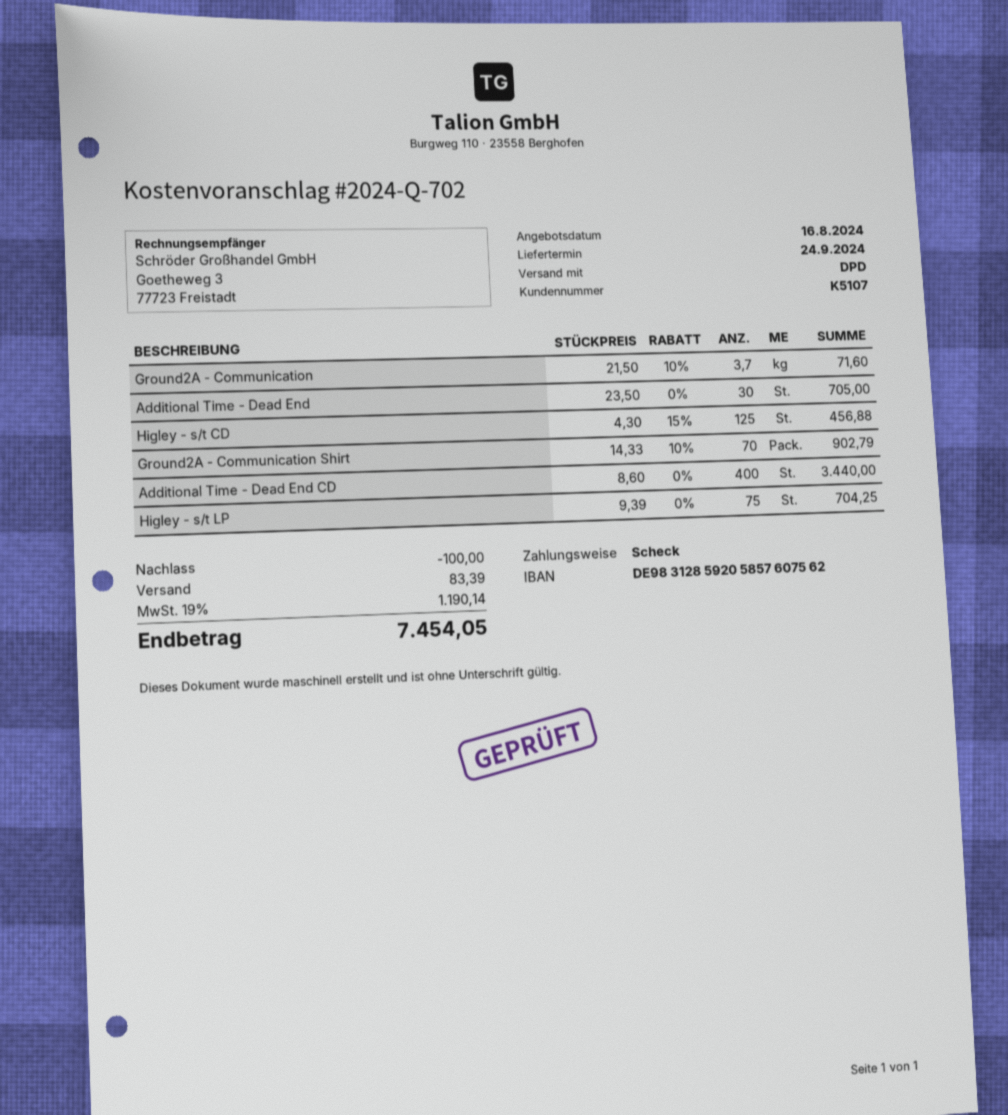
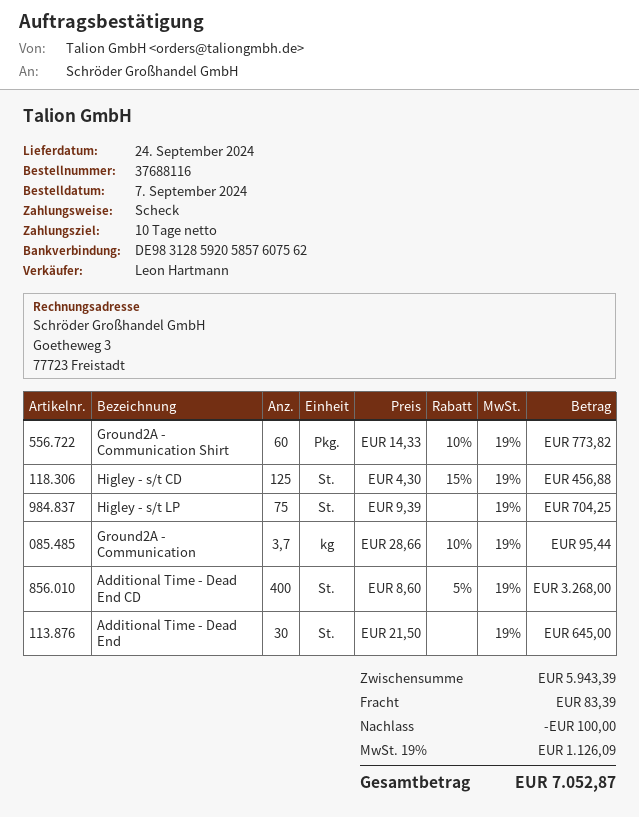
Ground2A - Communication: 3.7 x 21.50 - 10% = 71.60 -> 3.7 x 28.66 - 10% = 95.44
Additional Time - Dead End: 30 x 23.50 = 705.00 -> 30 x 21.50 = 645.00
Ground2A - Communication Shirt: 70 x 14.33 - 10% = 902.79 -> 60 x 14.33 - 10% = 773.82
Additional Time - Dead End CD: 400 x 8.60 = 3440.00 -> 400 x 8.60 - 5% = 3268.00
tax: 19% = 1190.14 -> 19% = 1126.09
total: 7454.05 -> 7052.87

